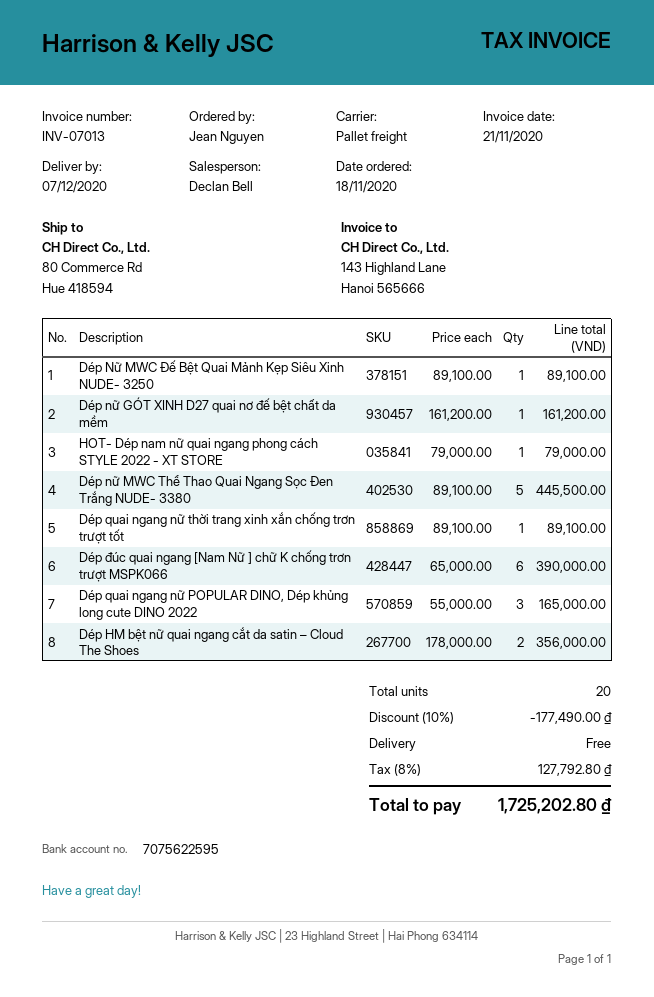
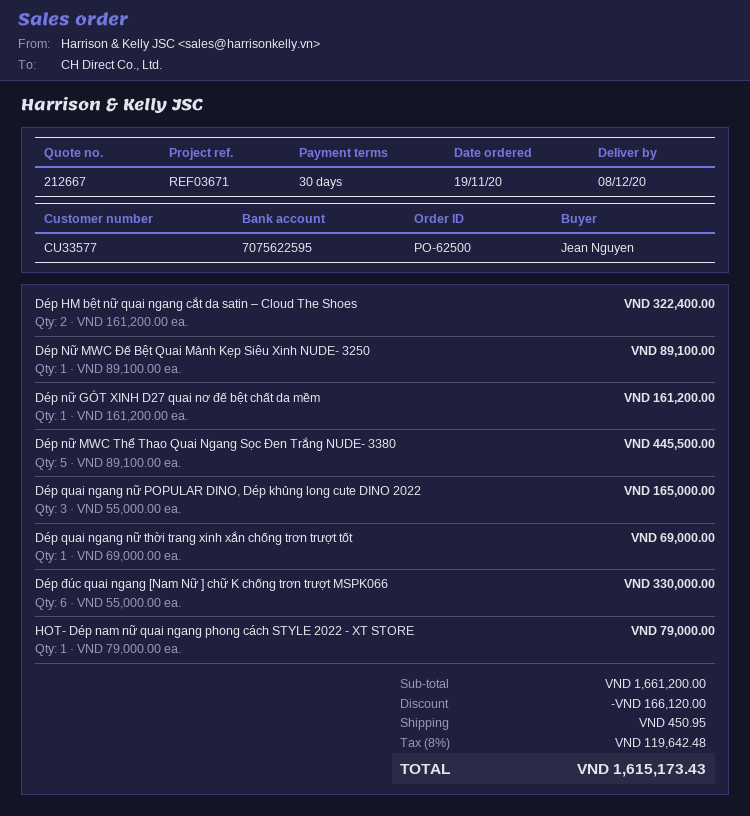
order date: 2020-11-18 -> 2020-11-19
delivery date: 2020-12-07 -> 2020-12-08
Dép quai ngang nữ thời trang xinh xắn chống trơn trượt tốt: 1 x 89100.00 = 89100.00 -> 1 x 69000.00 = 69000.00
Dép đúc quai ngang [Nam Nữ ] chữ K chống trơn trượt MSPK066: 6 x 65000.00 = 390000.00 -> 6 x 55000.00 = 330000.00
Dép HM bệt nữ quai ngang cắt da satin – Cloud The Shoes: 2 x 178000.00 = 356000.00 -> 2 x 161200.00 = 322400.00
discount: 177490.00 -> 166120.00
shipping: 0.00 -> 450.95
tax: 8% = 127792.80 -> 8% = 119642.48
total: 1725202.80 -> 1615173.43

